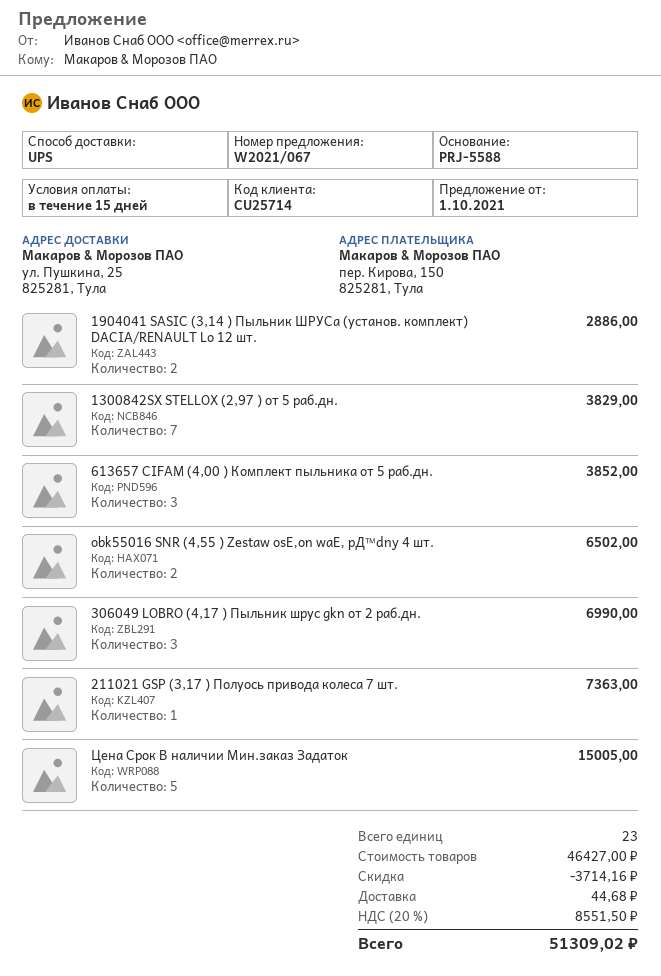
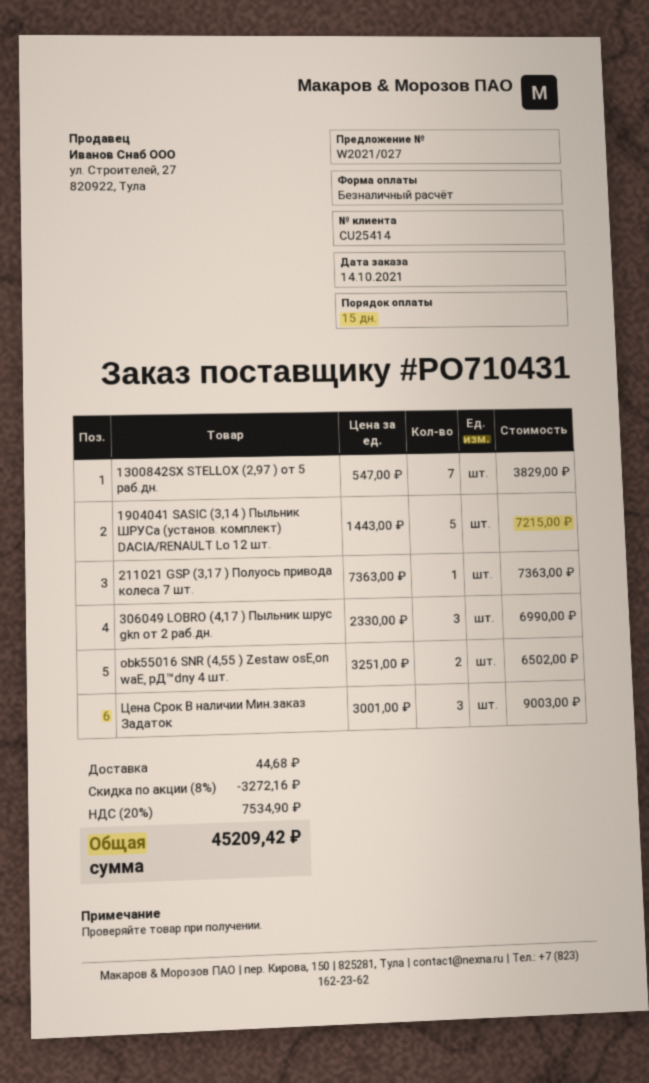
quote number: W2021/067 -> W2021/027
customer number: CU25714 -> CU25414
1904041 SASIC (3,14 ) Пыльник ШРУСа (установ. комплект) DACIA/RENAULT Lo 12 шт.: 2 for 2886.00 -> 5 for 7215.00
613657 CIFAM (4,00 ) Комплект пыльника от 5 раб.дн.: 3 for 3852.00 -> none
Цена Срок В наличии Мин.заказ Задаток: 5 for 15005.00 -> 3 for 9003.00
discount: 3714.16 -> 3272.16
tax: 20% = 8551.50 -> 20% = 7534.90
total: 51309.02 -> 45209.42

